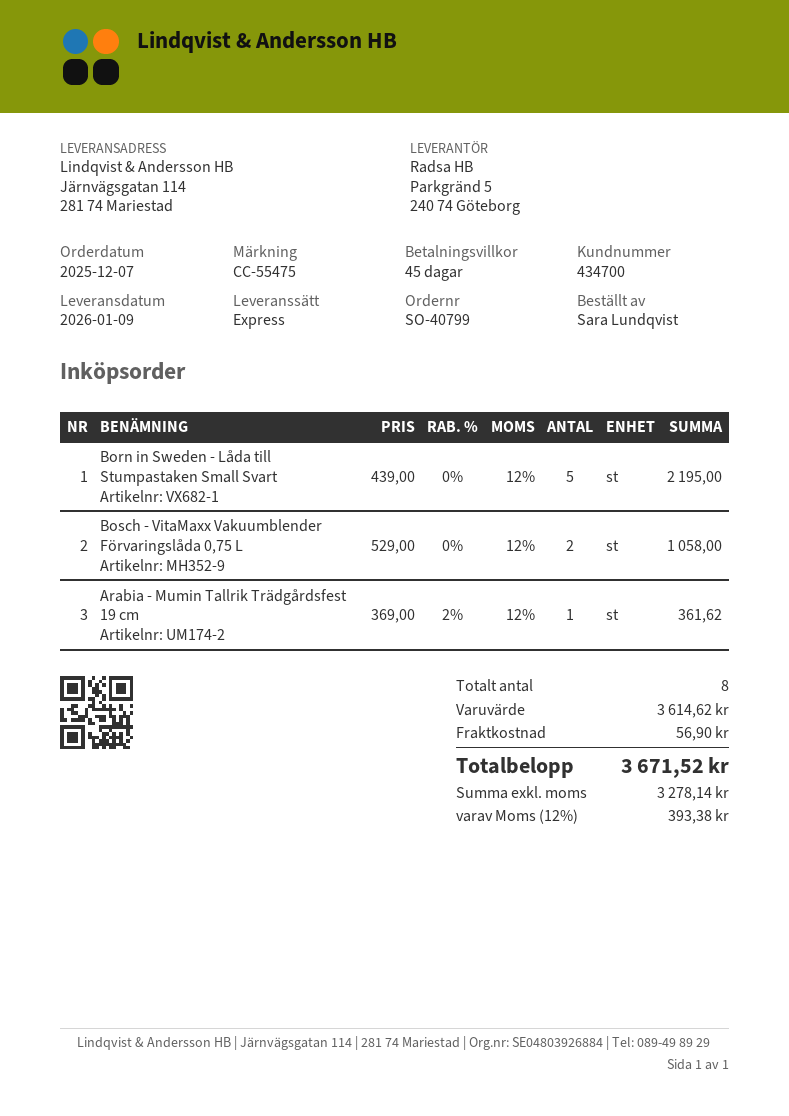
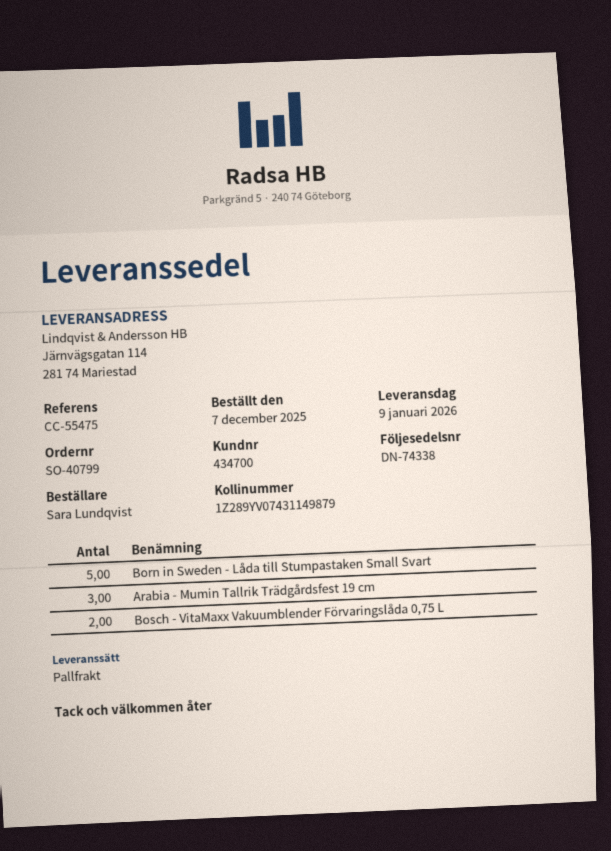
shipping method: express -> pallet freight
Arabia - Mumin Tallrik Trädgårdsfest 19 cm: 1 -> 3

